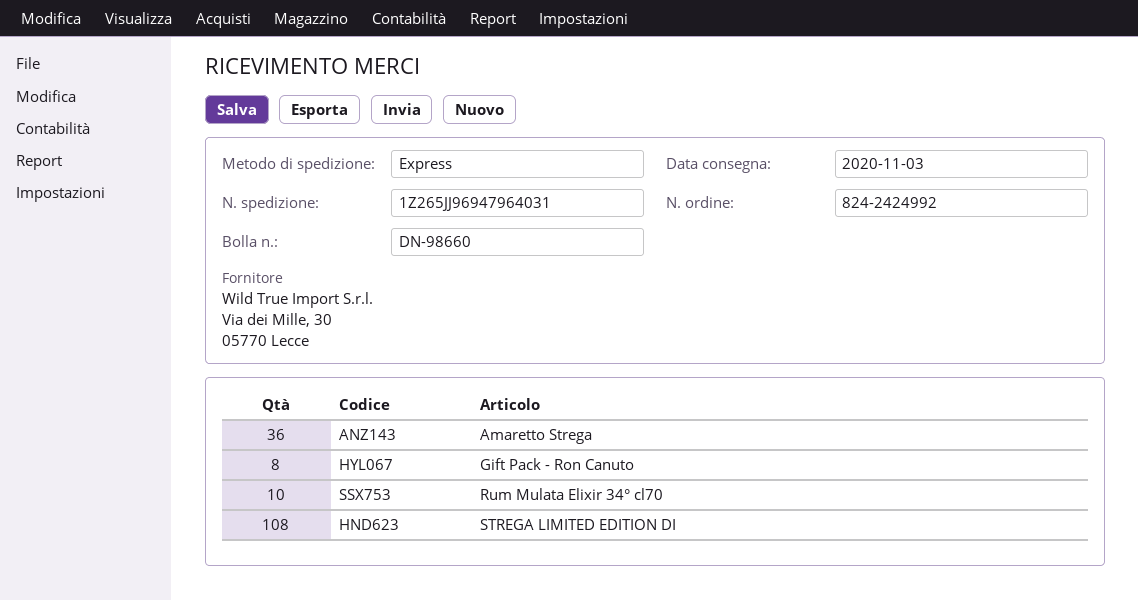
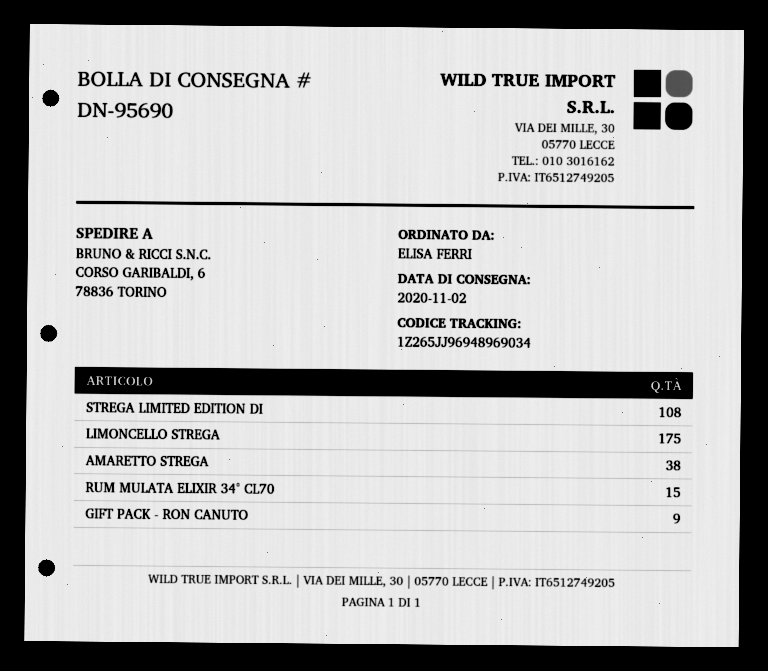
delivery note number: DN-98660 -> DN-95690
delivery date: 2020-11-03 -> 2020-11-02
tracking number: 1Z265JJ96947964031 -> 1Z265JJ96948969034
Amaretto Strega: 36 -> 38
Gift Pack - Ron Canuto: 8 -> 9
Rum Mulata Elixir 34° cl70: 10 -> 15
LIMONCELLO STREGA: none -> 175

